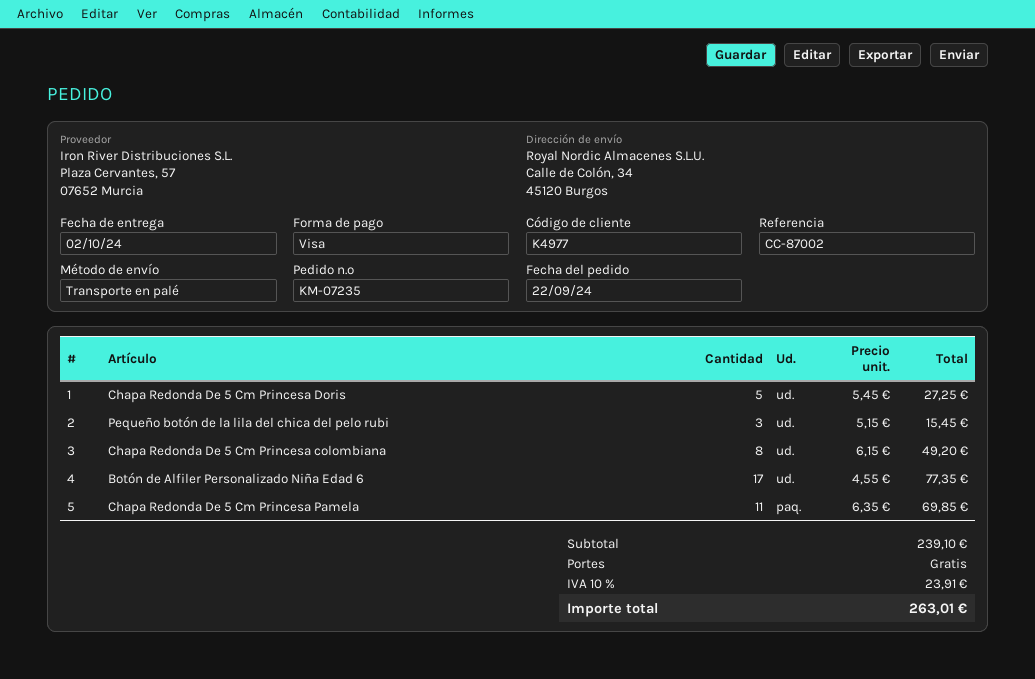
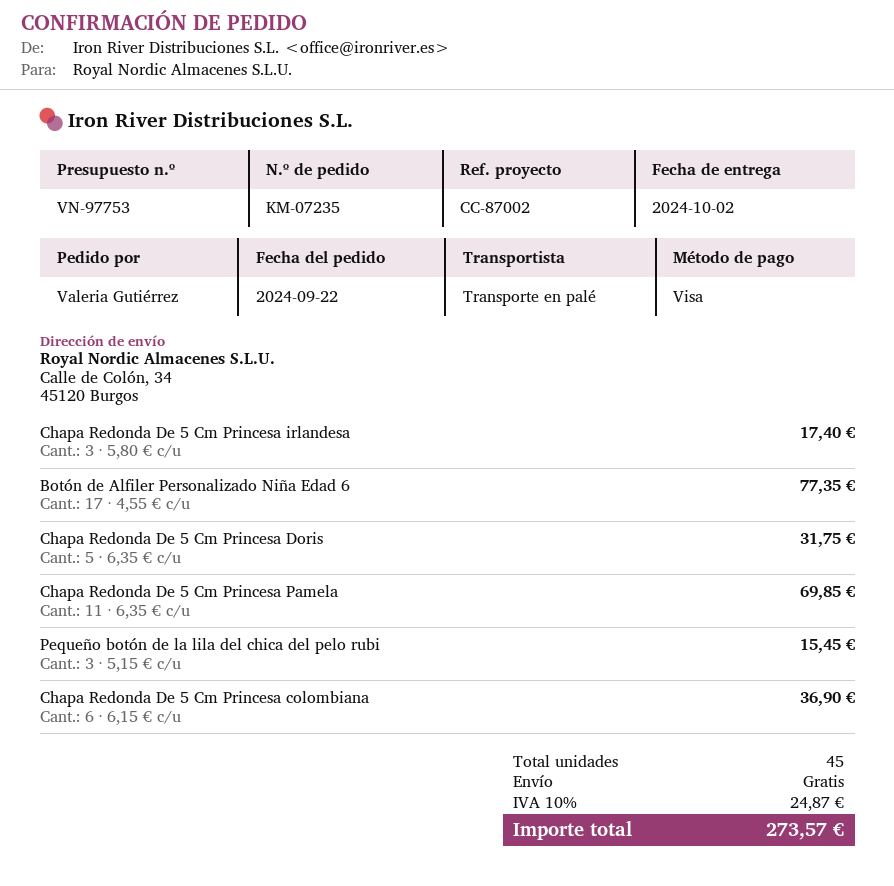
Chapa Redonda De 5 Cm Princesa Doris: 5 x 5.45 = 27.25 -> 5 x 6.35 = 31.75
Chapa Redonda De 5 Cm Princesa colombiana: 8 x 6.15 = 49.20 -> 6 x 6.15 = 36.90
Chapa Redonda De 5 Cm Princesa irlandesa: none -> 3 x 5.80 = 17.40
tax: 10% = 23.91 -> 10% = 24.87
total: 263.01 -> 273.57

